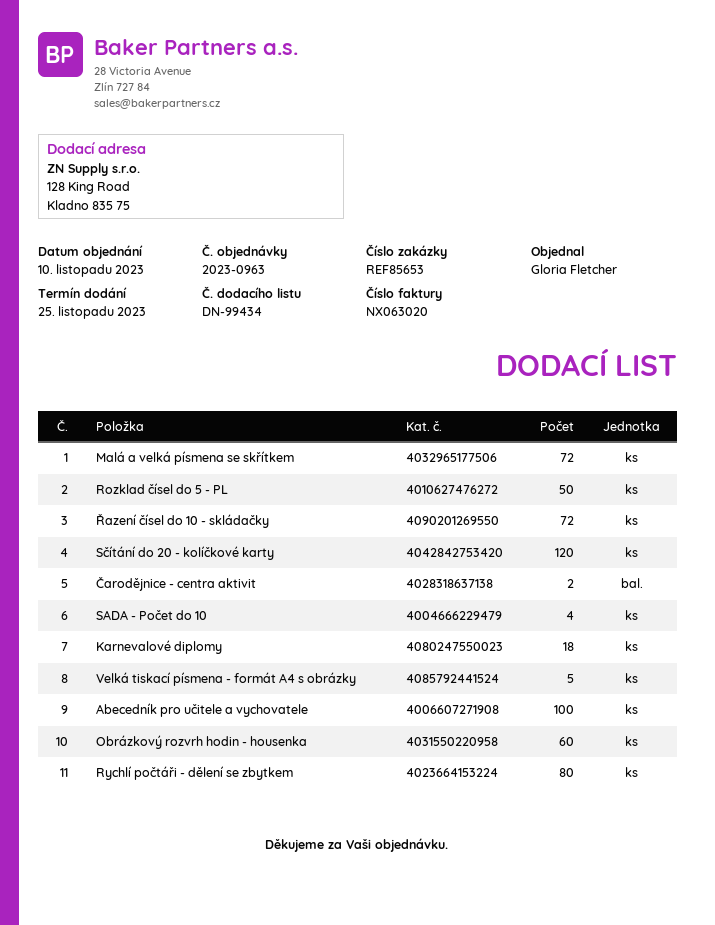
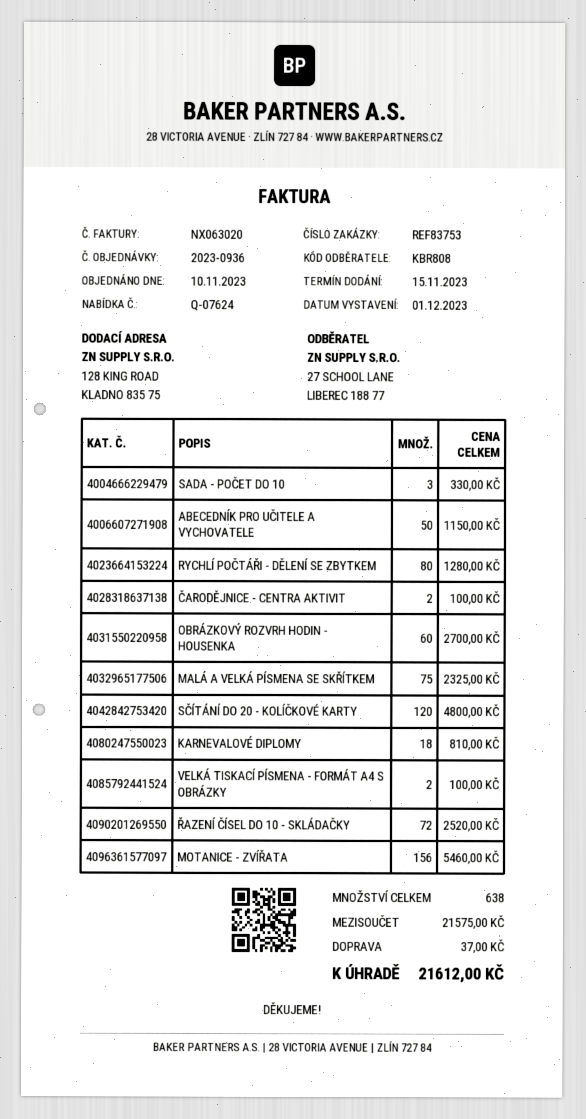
order number: 2023-0963 -> 2023-0936
delivery date: 2023-11-25 -> 2023-11-15
reference: REF85653 -> REF83753
Malá a velká písmena se skřítkem: 72 -> 75
Rozklad čísel do 5 - PL: 50 -> none
SADA - Počet do 10: 4 -> 3
Velká tiskací písmena - formát A4 s obrázky: 5 -> 2
Abecedník pro učitele a vychovatele: 100 -> 50
MOTANICE - ZVÍŘATA: none -> 156

